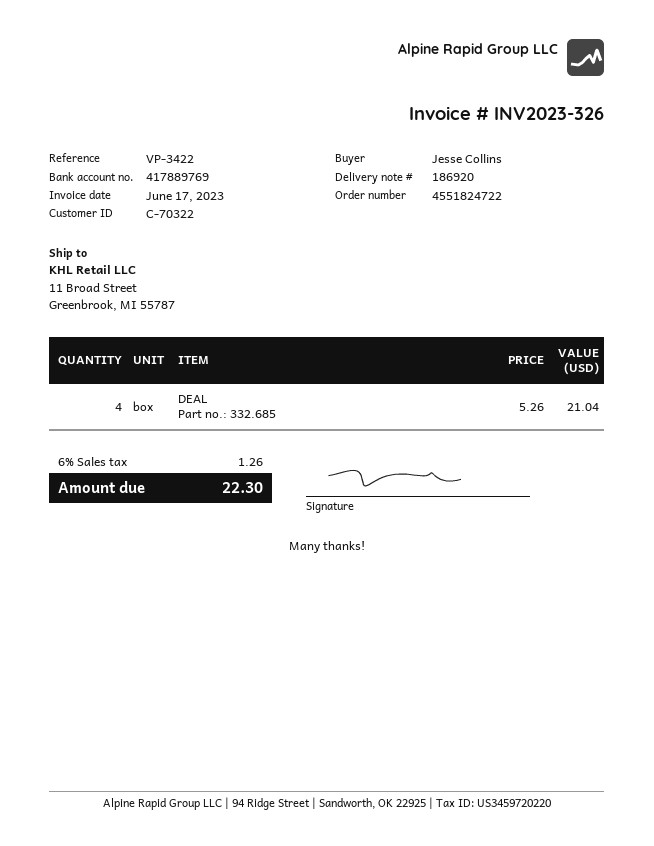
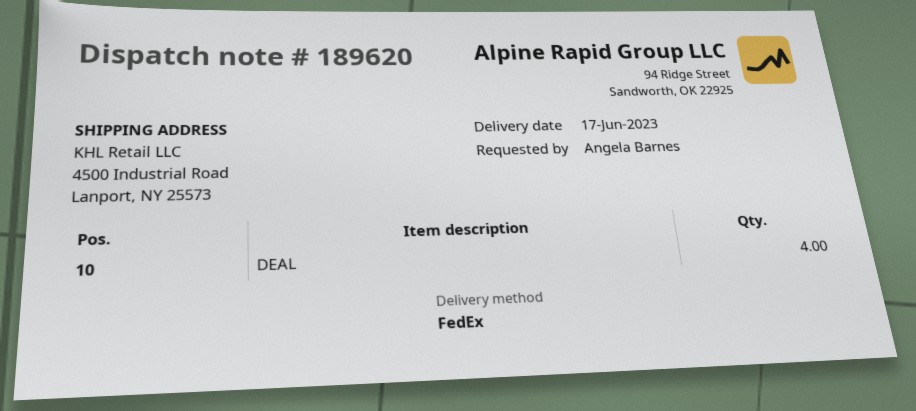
delivery note number: 186920 -> 189620
ordered by: Jesse Collins -> Angela Barnes
ship to: 11 Broad Street, Greenbrook, MI 55787 -> 4500 Industrial Road, Lanport, NY 25573

